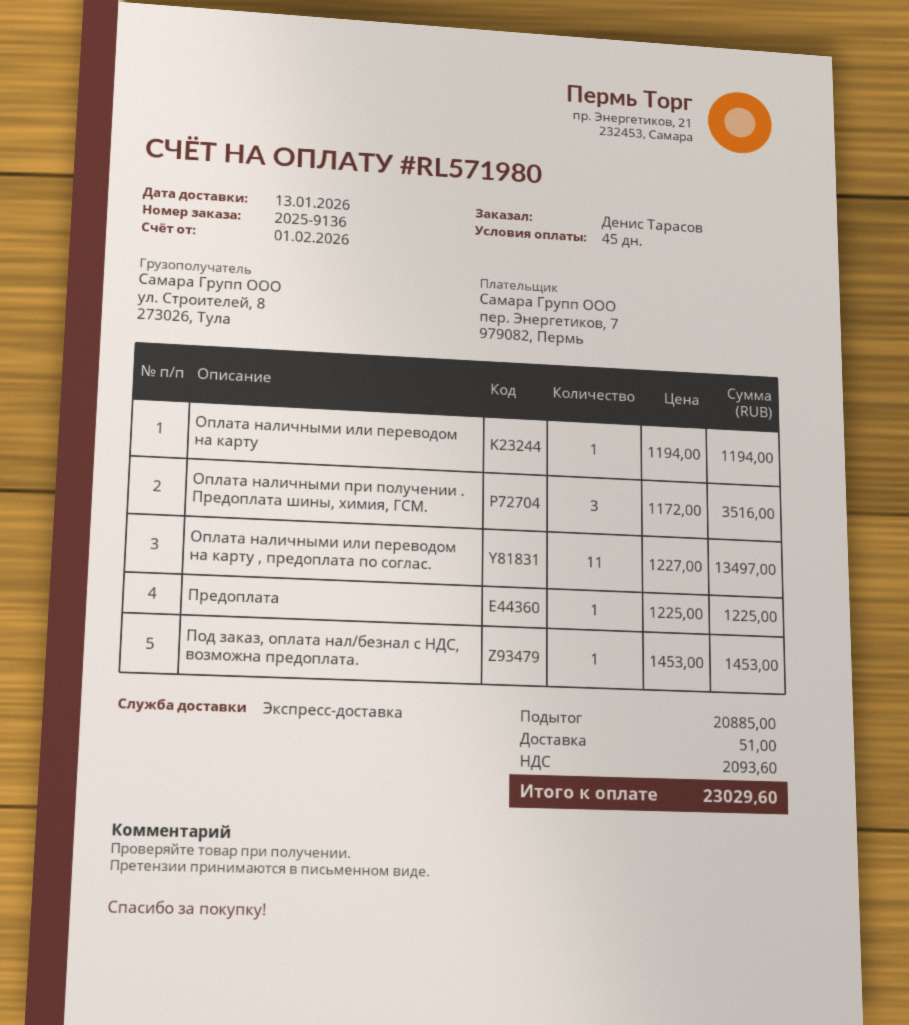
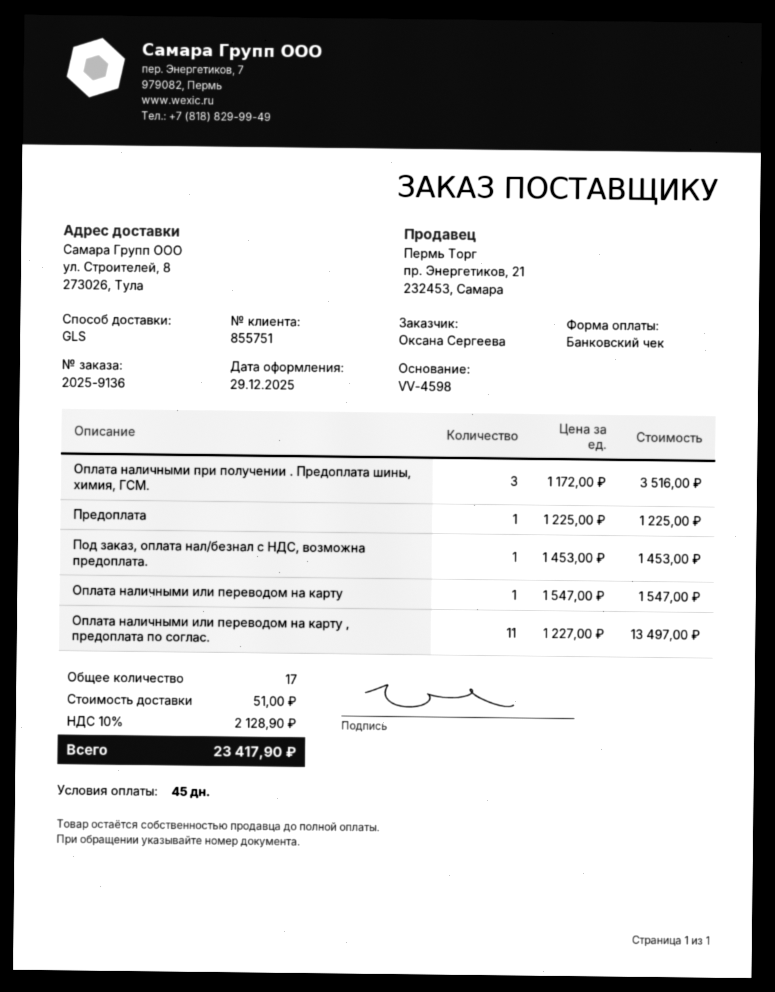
ordered by: Денис Тарасов -> Оксана Сергеева
shipping method: express -> GLS
Оплата наличными или переводом на карту: 1 x 1194.00 = 1194.00 -> 1 x 1547.00 = 1547.00
tax: 2093.60 -> 2128.90
total: 23029.60 -> 23417.90

